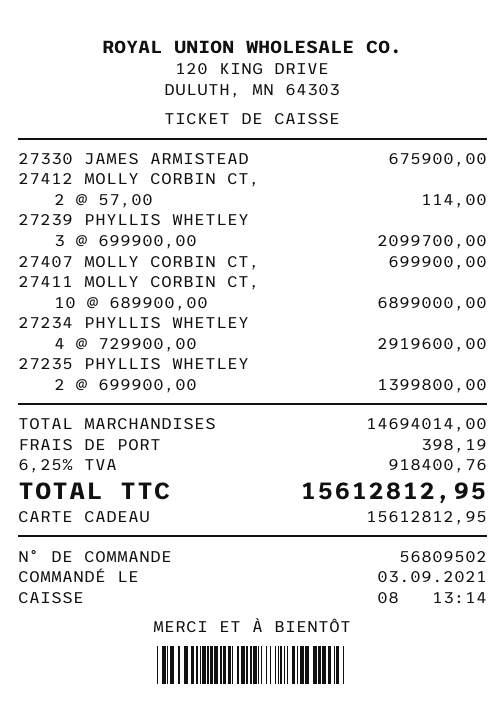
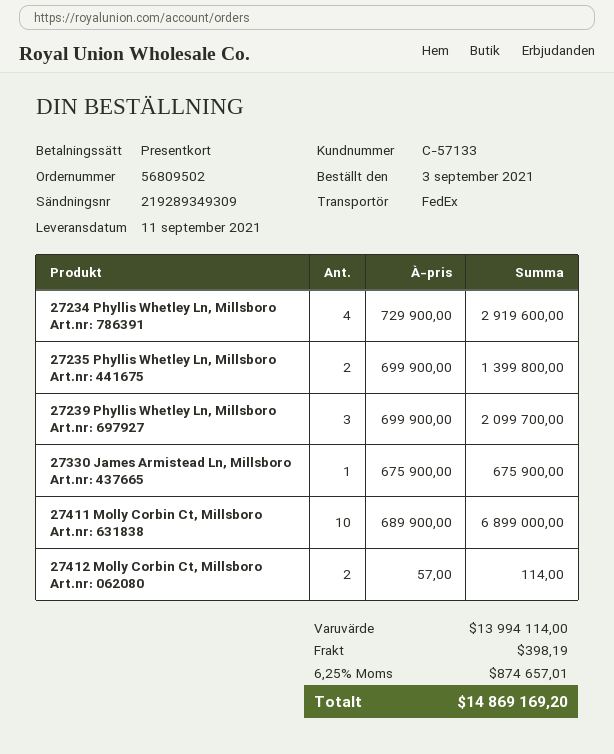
27407 MOLLY CORBIN CT,: 1 x 699900.00 = 699900.00 -> none
subtotal: 14694014.00 -> 13994114.00
tax: 6.25% = 918400.76 -> 6.25% = 874657.01
total: 15612812.95 -> 14869169.20

